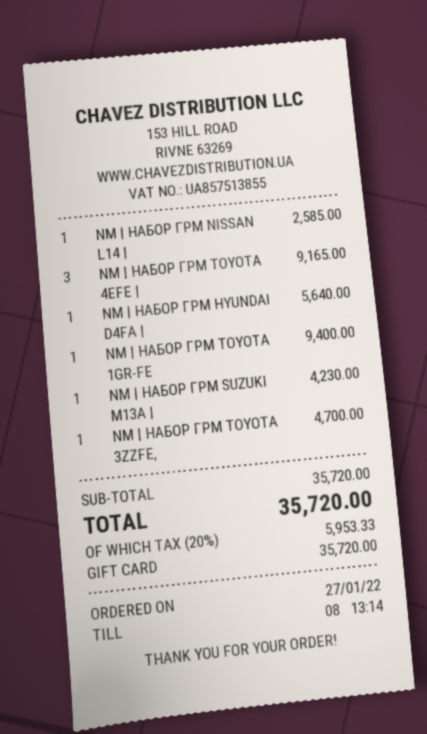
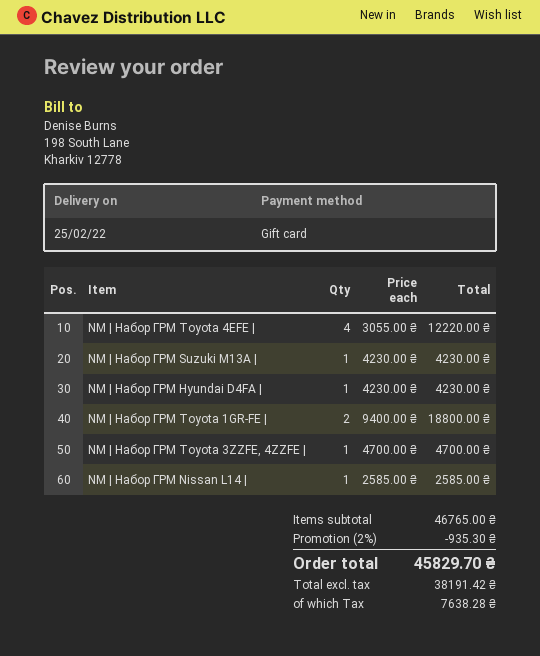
NM | НАБОР ГРМ TOYOTA 4EFE |: 3 for 9165.00 -> 4 for 12220.00
NM | НАБОР ГРМ HYUNDAI D4FA |: 1 for 5640.00 -> 1 for 4230.00
NM | НАБОР ГРМ TOYOTA 1GR-FE: 1 for 9400.00 -> 2 for 18800.00
subtotal: 35720.00 -> 46765.00
discount: none -> 2% = 935.30
tax: 5953.33 -> 7638.28
total: 35720.00 -> 45829.70

